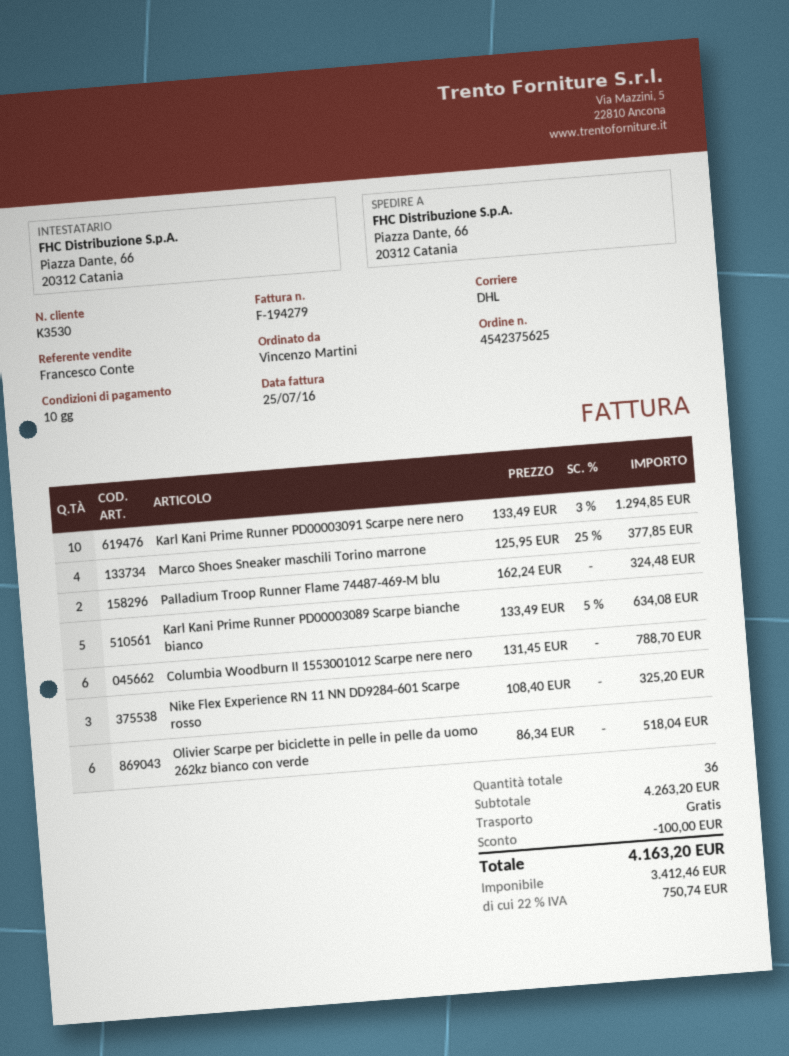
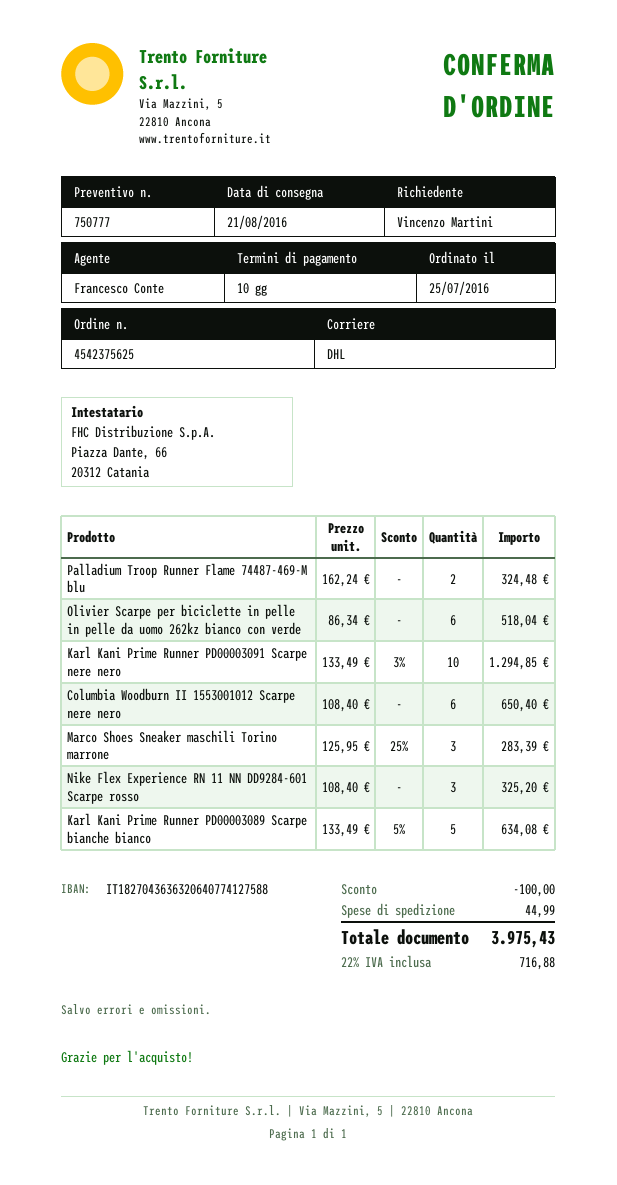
Marco Shoes Sneaker maschili Torino marrone: 4 x 125.95 - 25% = 377.85 -> 3 x 125.95 - 25% = 283.39
Columbia Woodburn II 1553001012 Scarpe nere nero: 6 x 131.45 = 788.70 -> 6 x 108.40 = 650.40
shipping: 0.00 -> 44.99
tax: 22% = 750.74 -> 22% = 716.88
total: 4163.20 -> 3975.43

